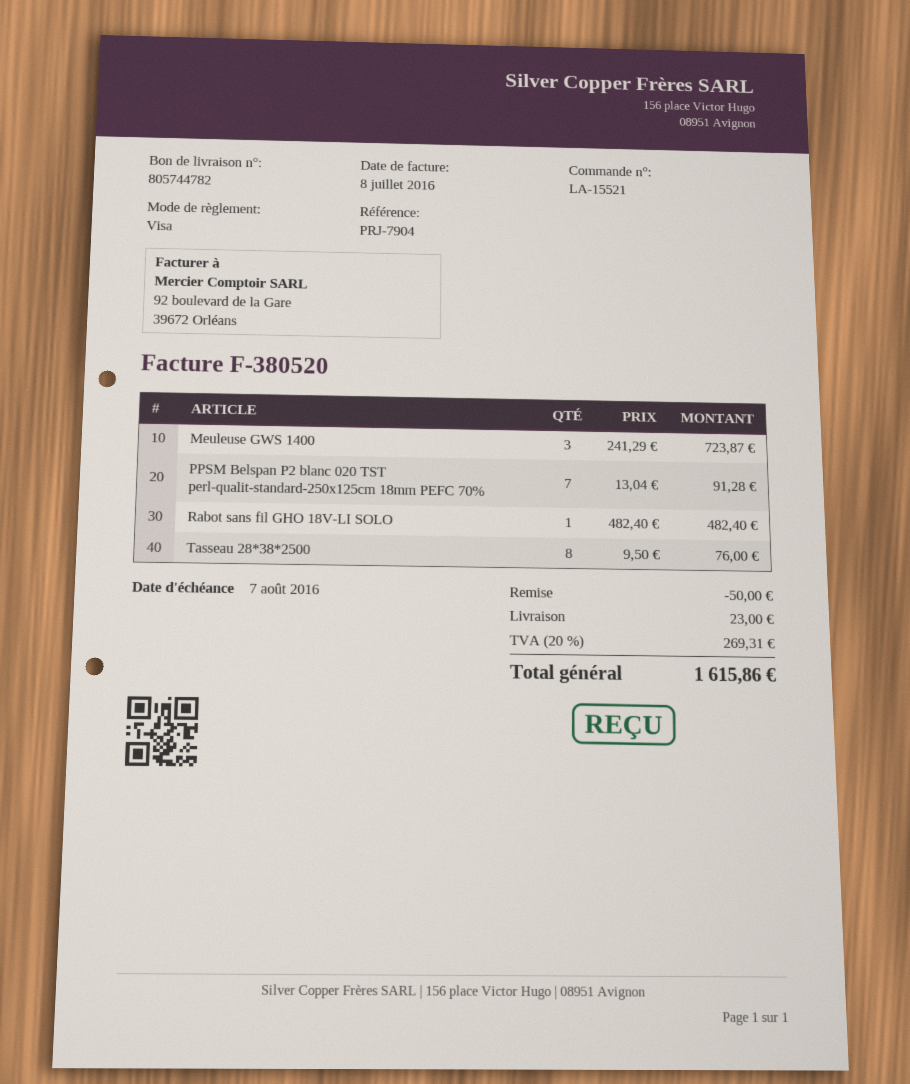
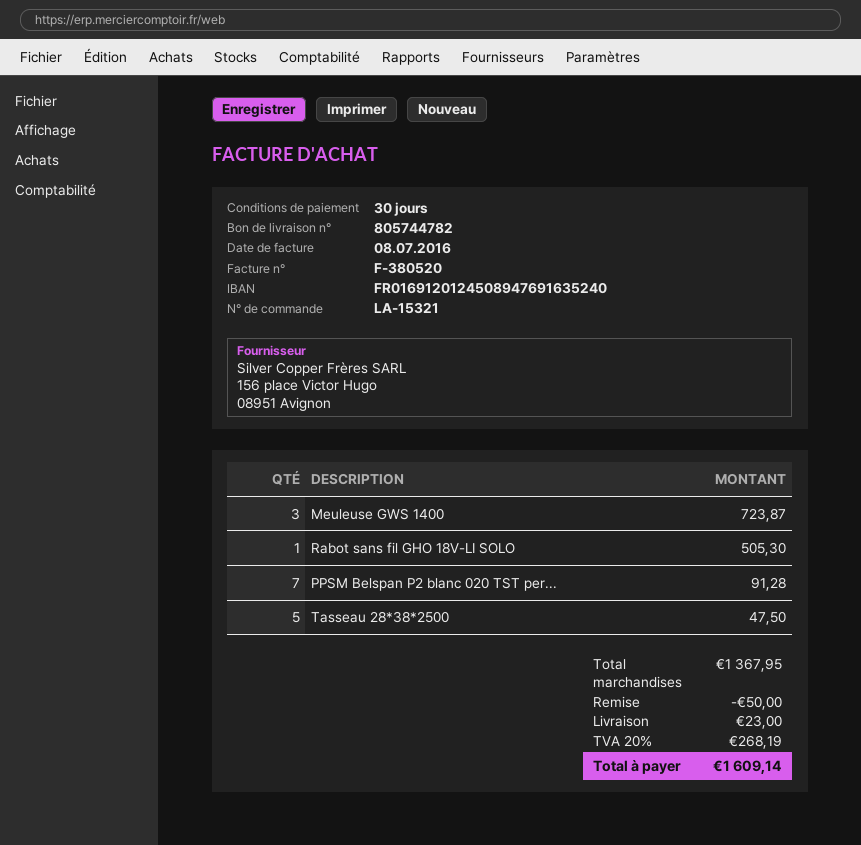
order number: LA-15521 -> LA-15321
Rabot sans fil GHO 18V-LI SOLO: 1 for 482.40 -> 1 for 505.30
Tasseau 28*38*2500: 8 for 76.00 -> 5 for 47.50
tax: 20% = 269.31 -> 20% = 268.19
total: 1615.86 -> 1609.14

